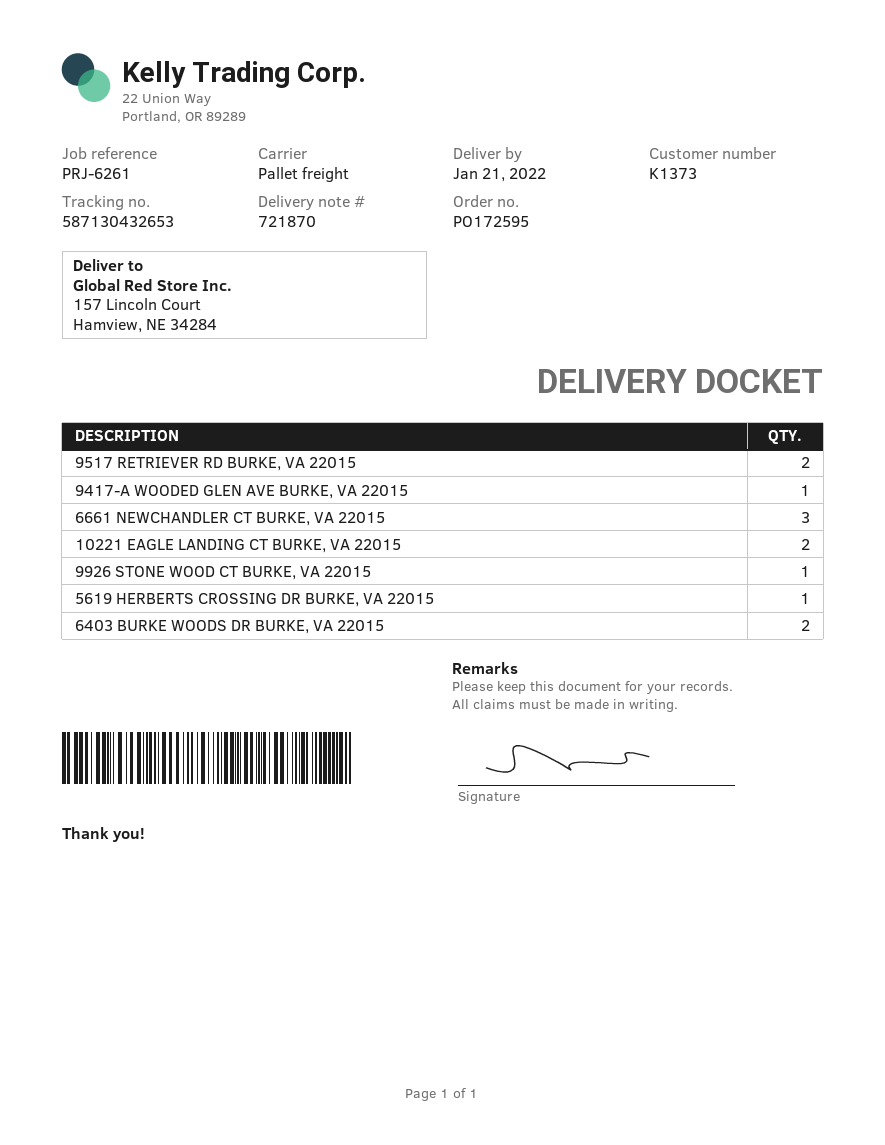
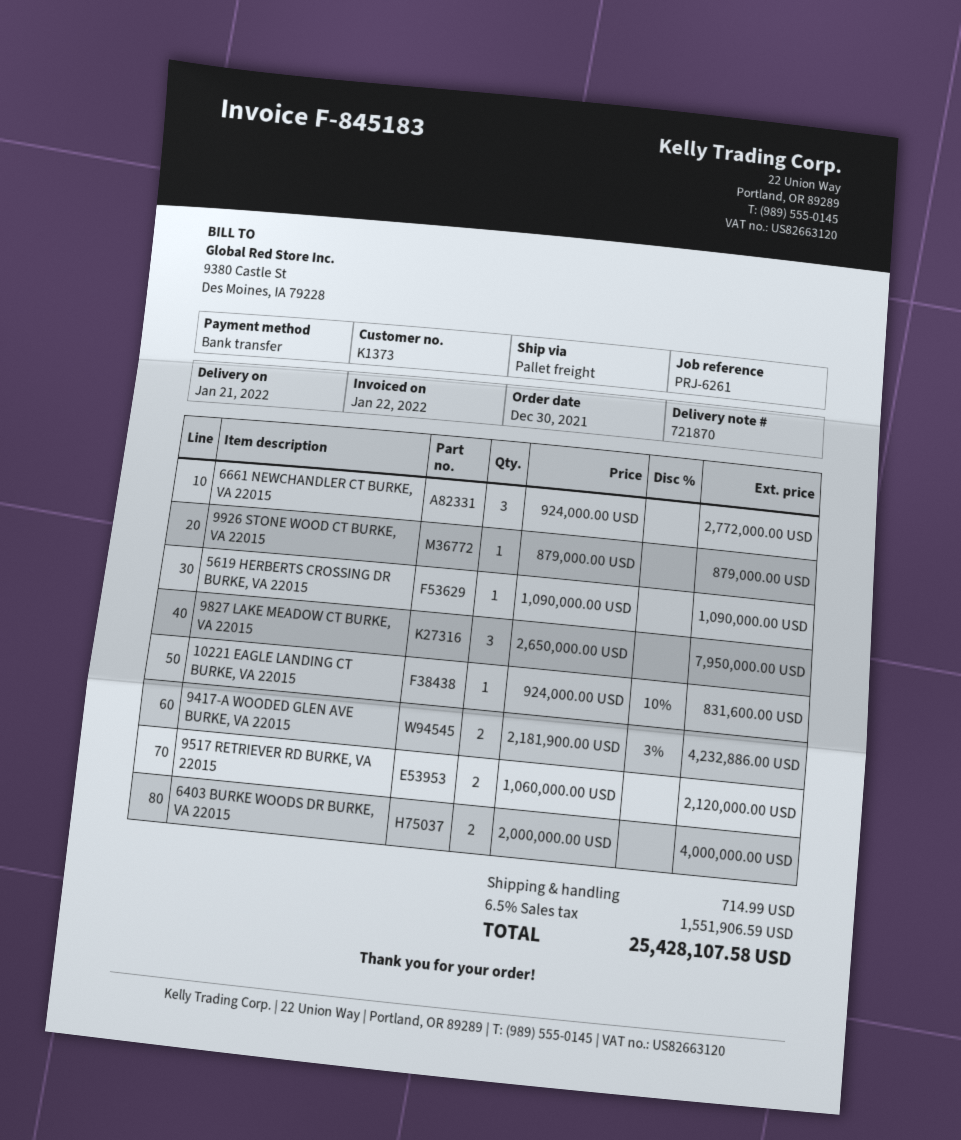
9417-A WOODED GLEN AVE BURKE, VA 22015: 1 -> 2
10221 EAGLE LANDING CT BURKE, VA 22015: 2 -> 1
9827 LAKE MEADOW CT BURKE, VA 22015: none -> 3

